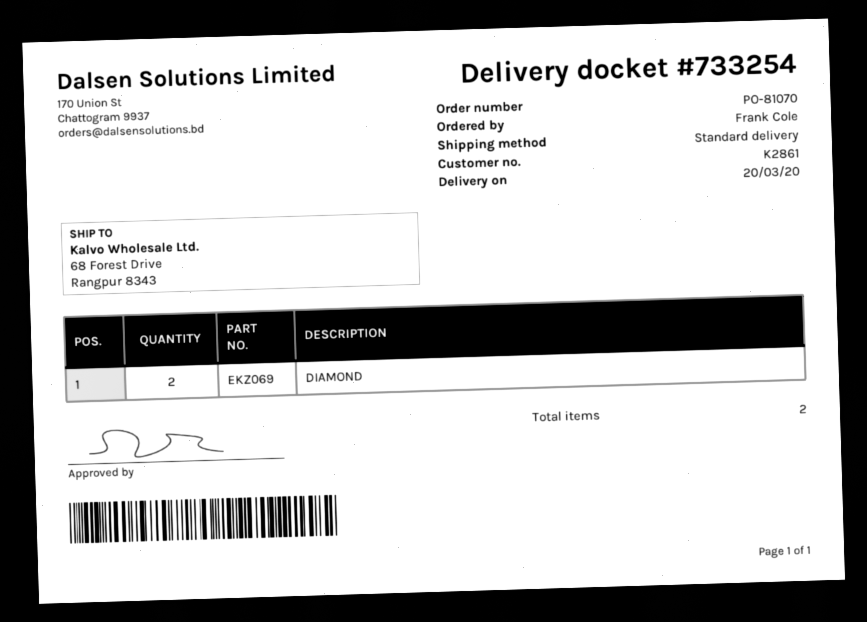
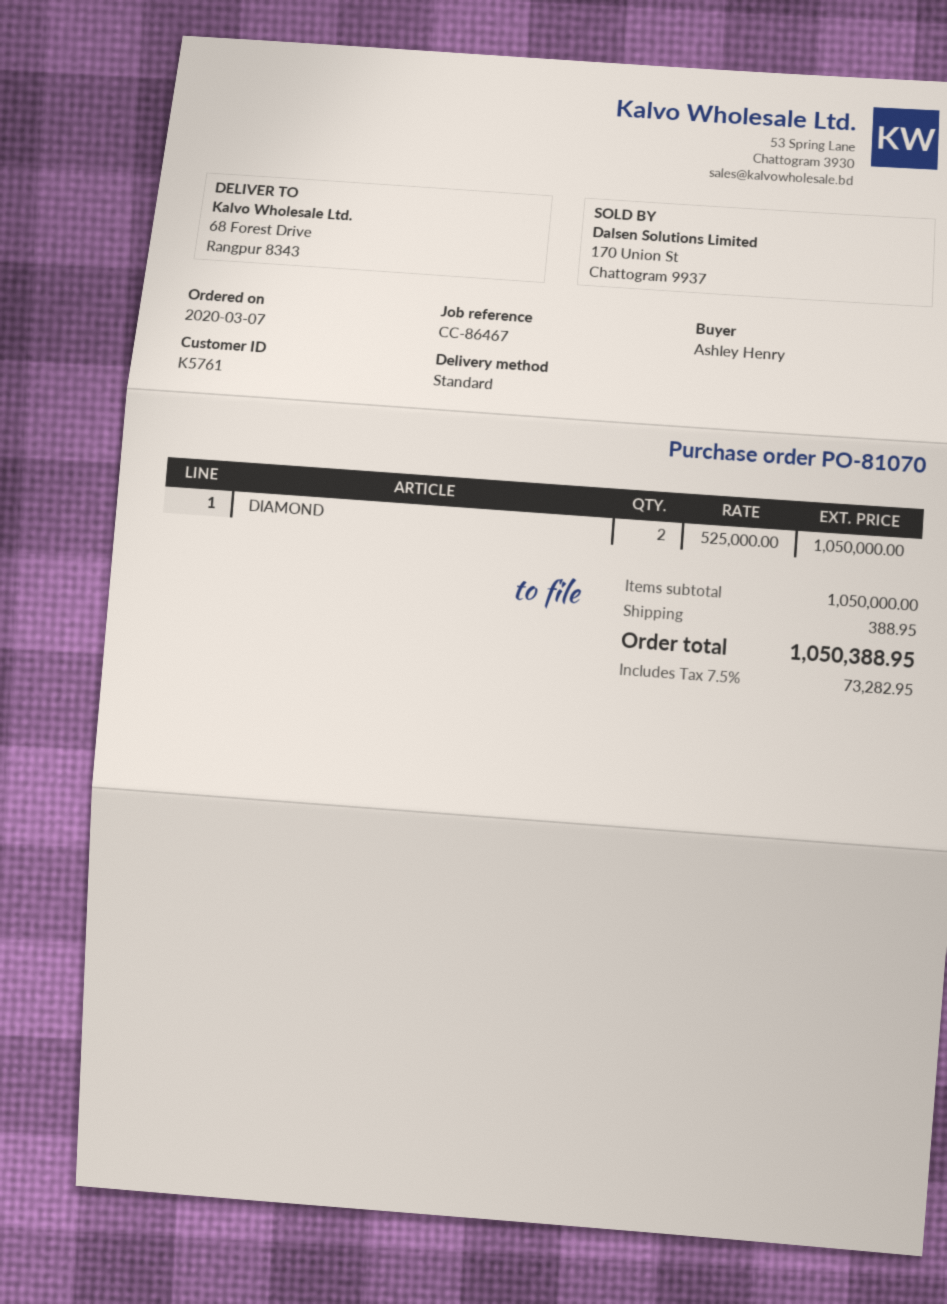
customer number: K2861 -> K5761
ordered by: Frank Cole -> Ashley Henry

